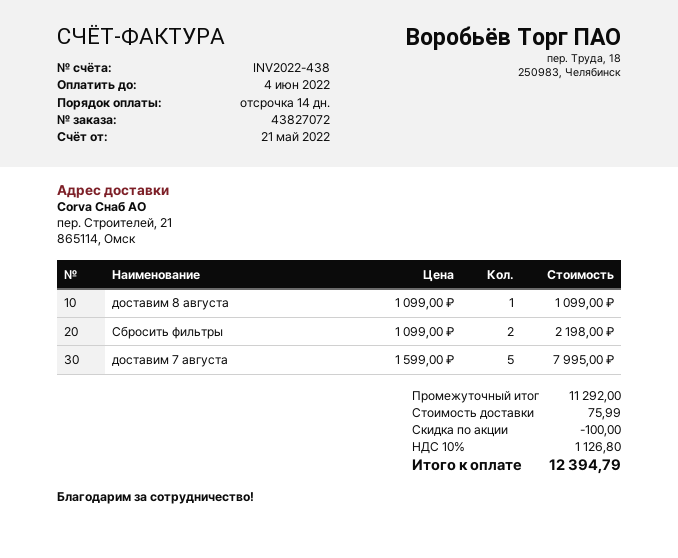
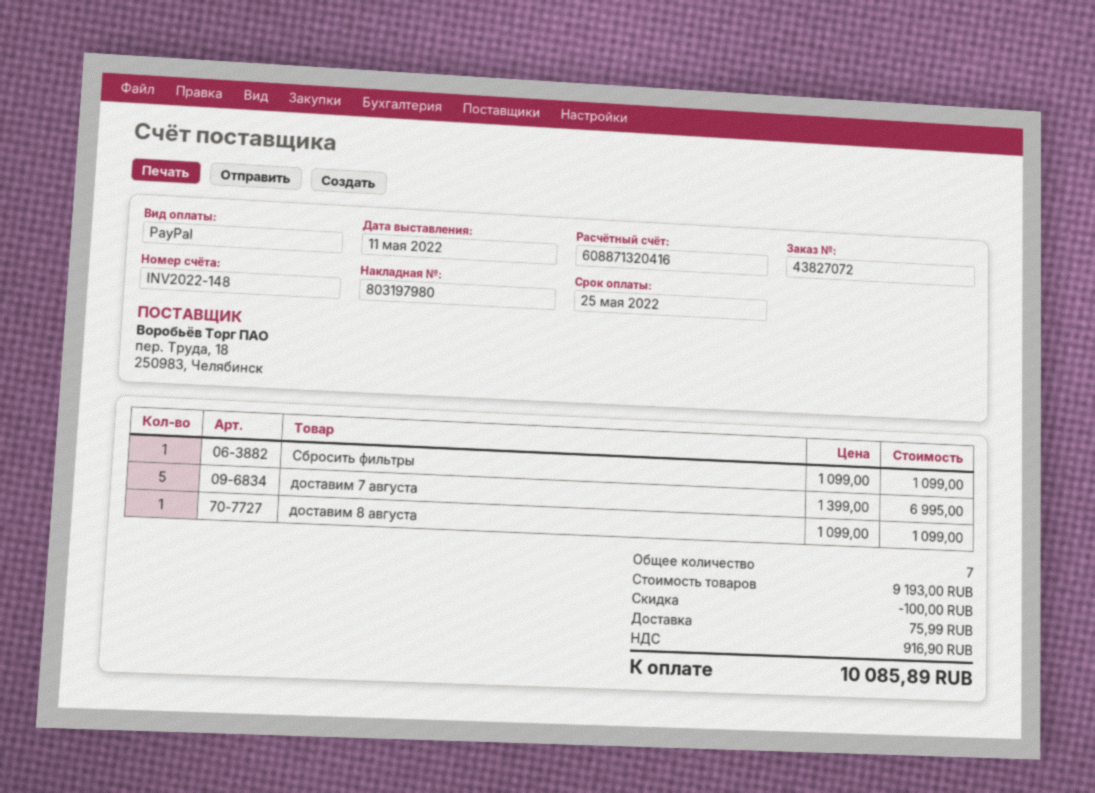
invoice number: INV2022-438 -> INV2022-148
invoice date: 2022-05-21 -> 2022-05-11
due date: 2022-06-04 -> 2022-05-25
Сбросить фильтры: 2 x 1099.00 = 2198.00 -> 1 x 1099.00 = 1099.00
доставим 7 августа: 5 x 1599.00 = 7995.00 -> 5 x 1399.00 = 6995.00
subtotal: 11292.00 -> 9193.00
tax: 1126.80 -> 916.90
total: 12394.79 -> 10085.89

